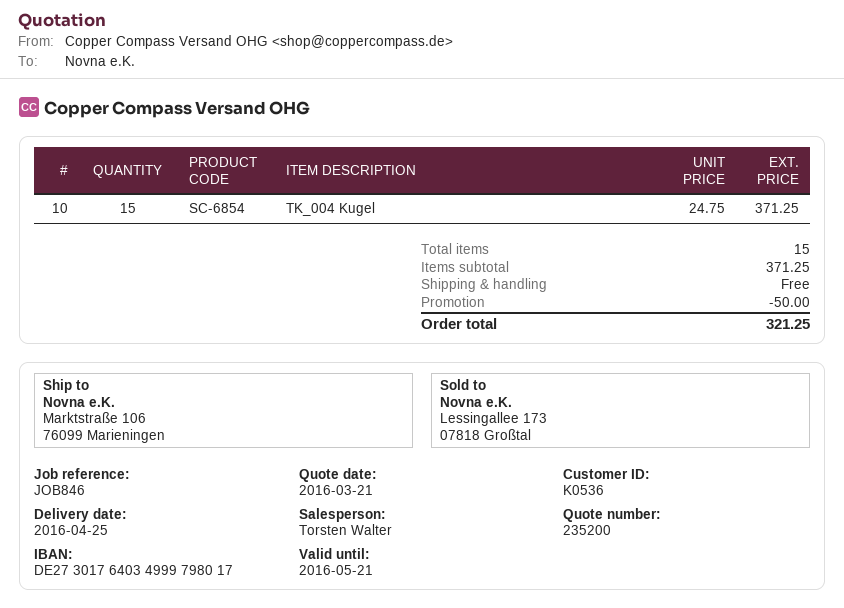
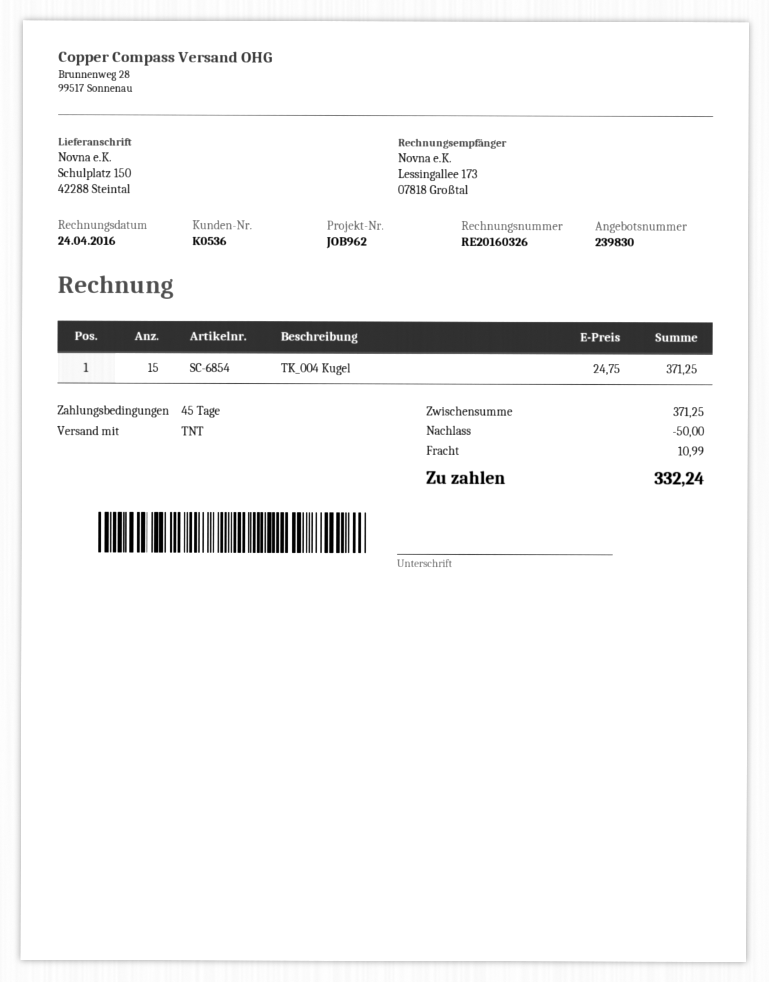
quote number: 235200 -> 239830
reference: JOB846 -> JOB962
ship to: Marktstraße 106, 76099 Marieningen -> Schulplatz 150, 42288 Steintal
shipping: 0.00 -> 10.99
total: 321.25 -> 332.24

